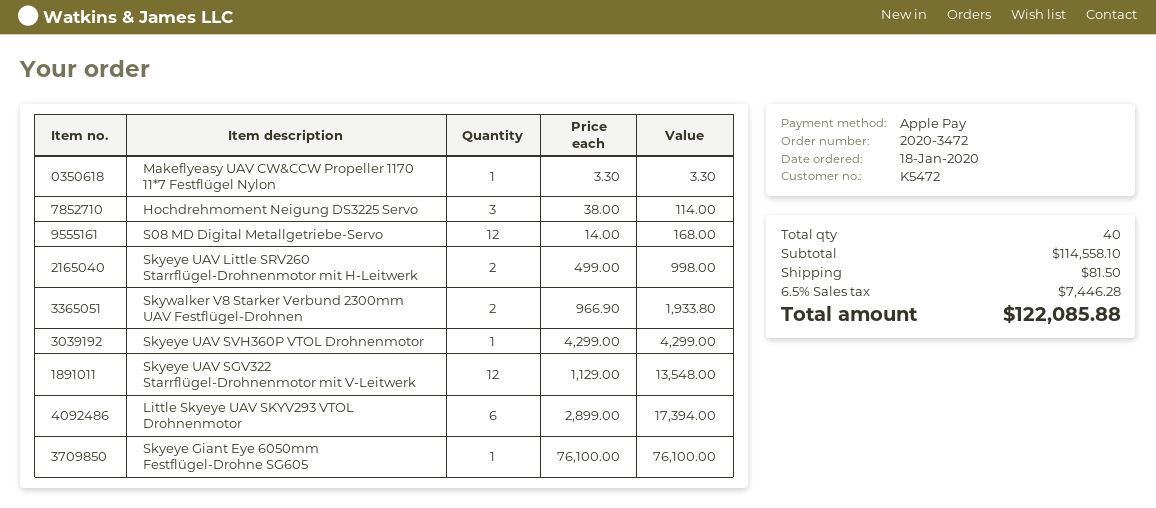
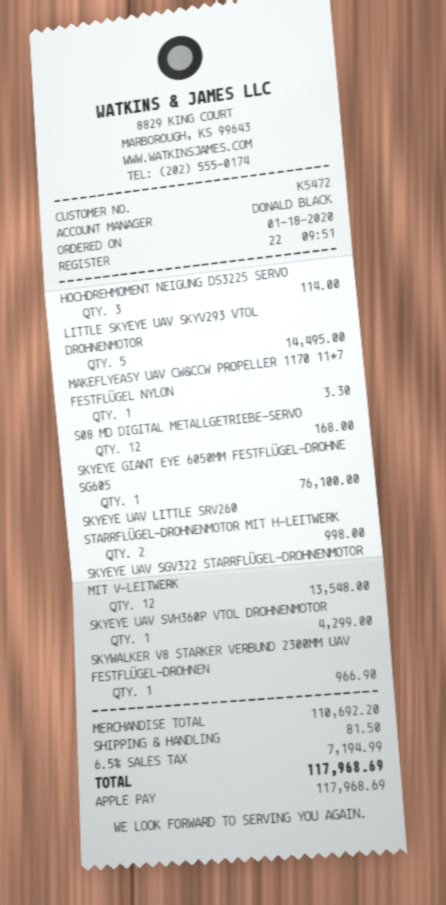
Skywalker V8 Starker Verbund 2300mm UAV Festflügel-Drohnen: 2 for 1933.80 -> 1 for 966.90
Little Skyeye UAV SKYV293 VTOL Drohnenmotor: 6 for 17394.00 -> 5 for 14495.00
subtotal: 114558.10 -> 110692.20
tax: 6.5% = 7446.28 -> 6.5% = 7194.99
total: 122085.88 -> 117968.69

